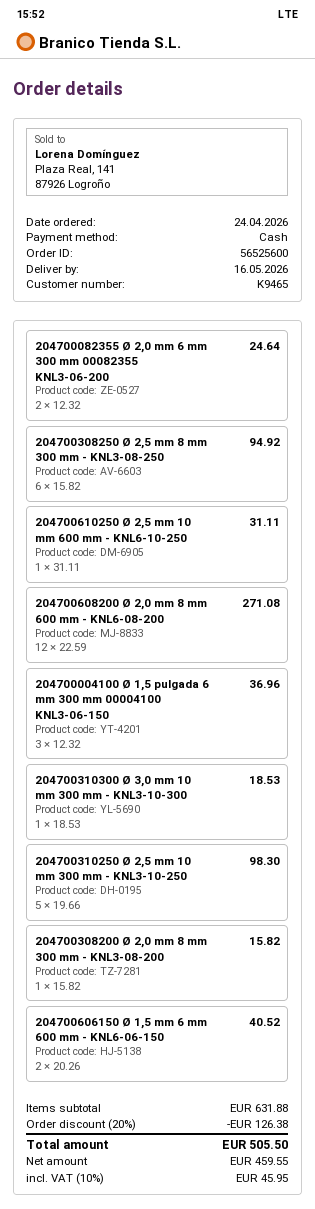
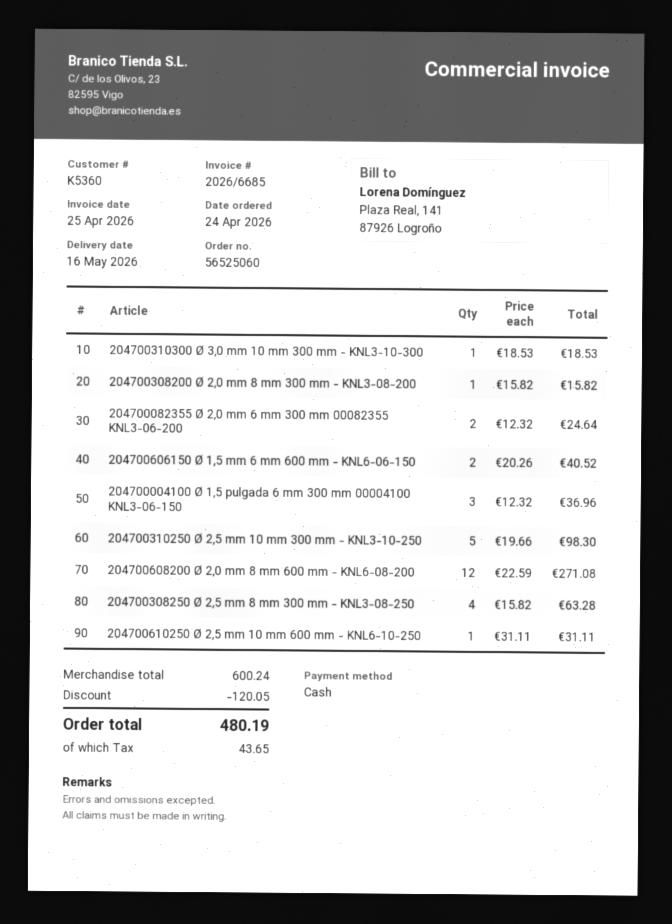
order number: 56525600 -> 56525060
customer number: K9465 -> K5360
204700308250 Ø 2,5 mm 8 mm 300 mm - KNL3-08-250: 6 x 15.82 = 94.92 -> 4 x 15.82 = 63.28
subtotal: 631.88 -> 600.24
discount: 126.38 -> 120.05
tax: 45.95 -> 43.65
total: 505.50 -> 480.19

